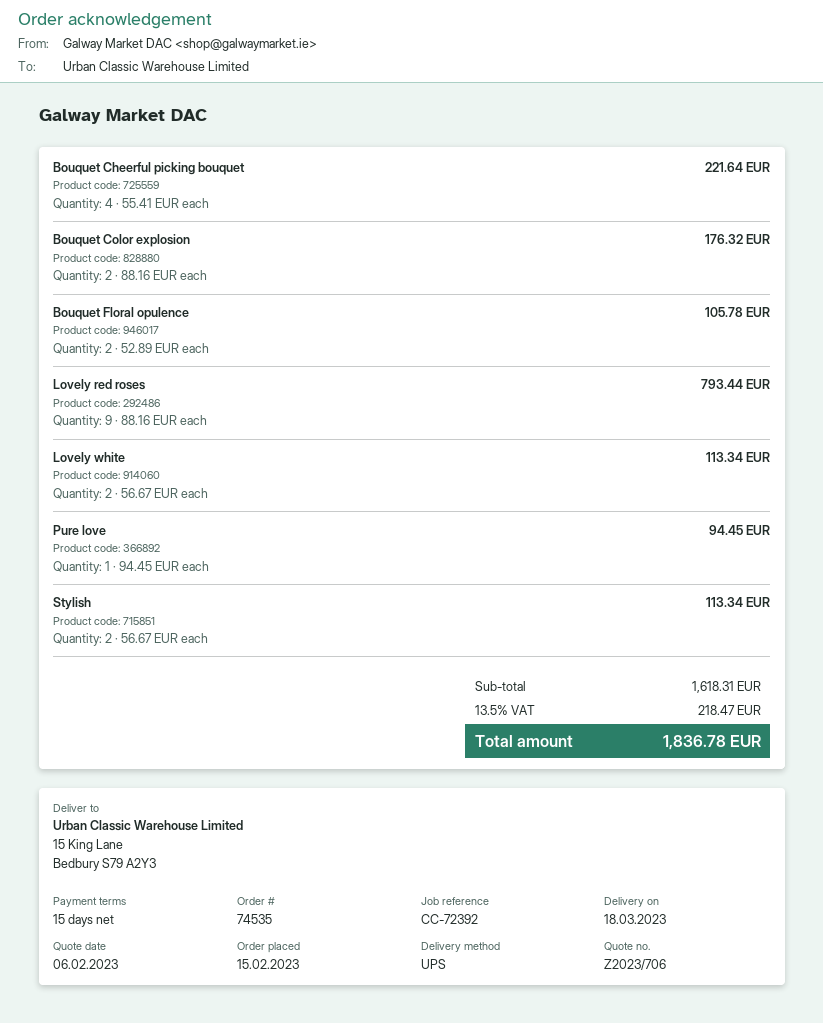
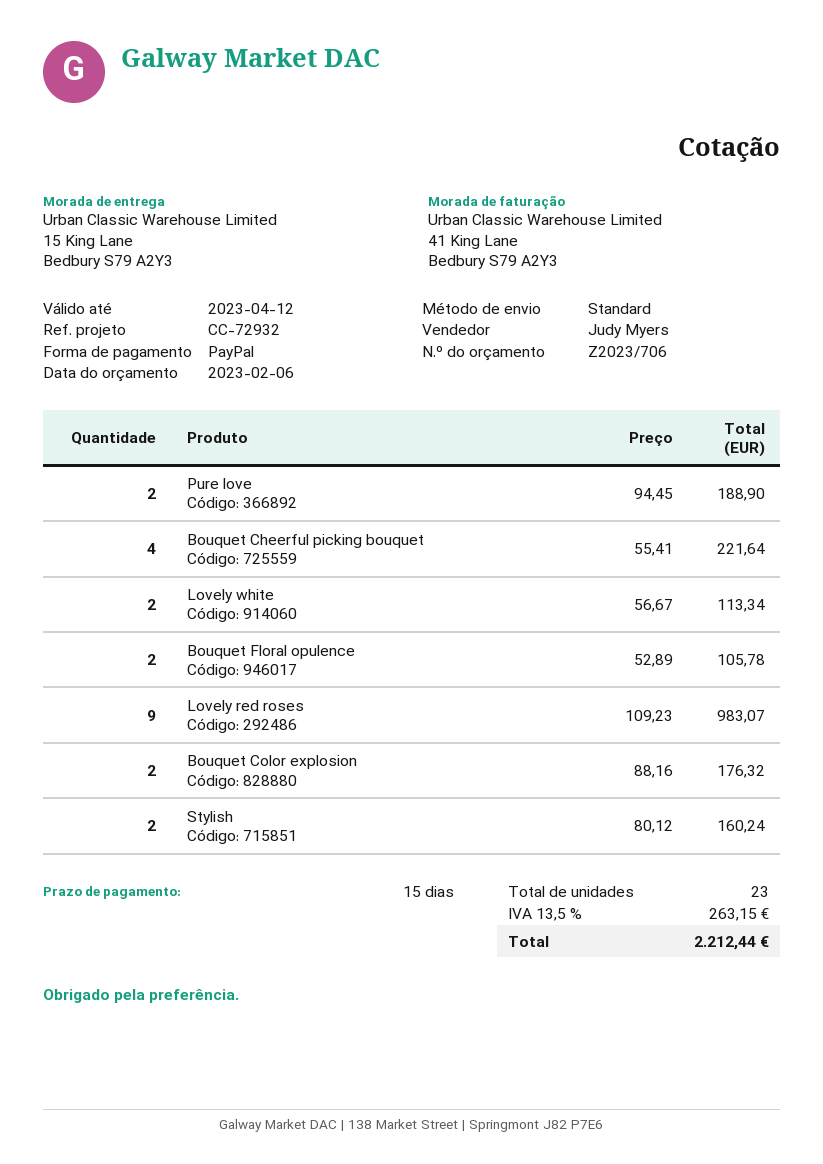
reference: CC-72392 -> CC-72932
shipping method: UPS -> standard
Lovely red roses: 9 x 88.16 = 793.44 -> 9 x 109.23 = 983.07
Pure love: 1 x 94.45 = 94.45 -> 2 x 94.45 = 188.90
Stylish: 2 x 56.67 = 113.34 -> 2 x 80.12 = 160.24
tax: 13.5% = 218.47 -> 13.5% = 263.15
total: 1836.78 -> 2212.44

